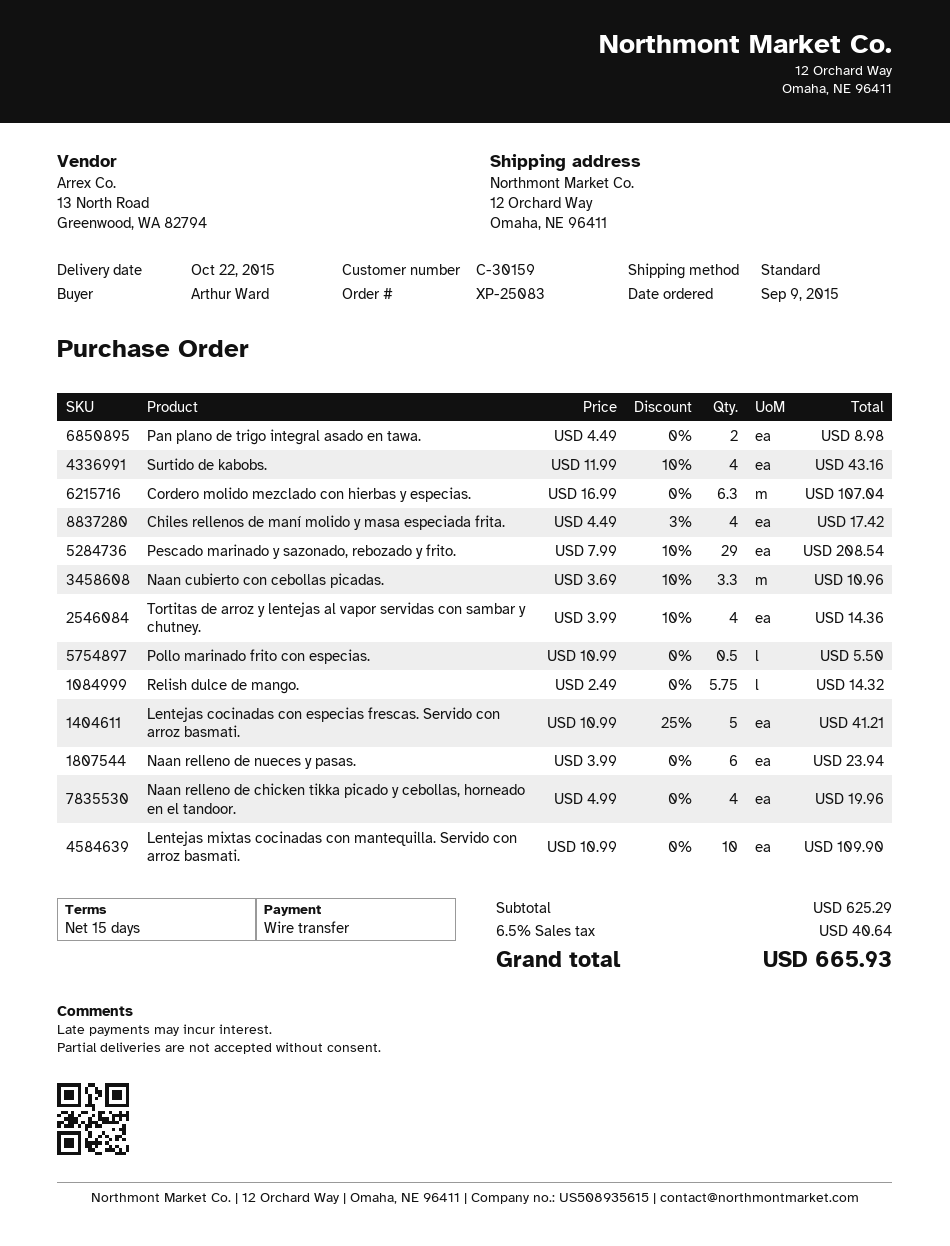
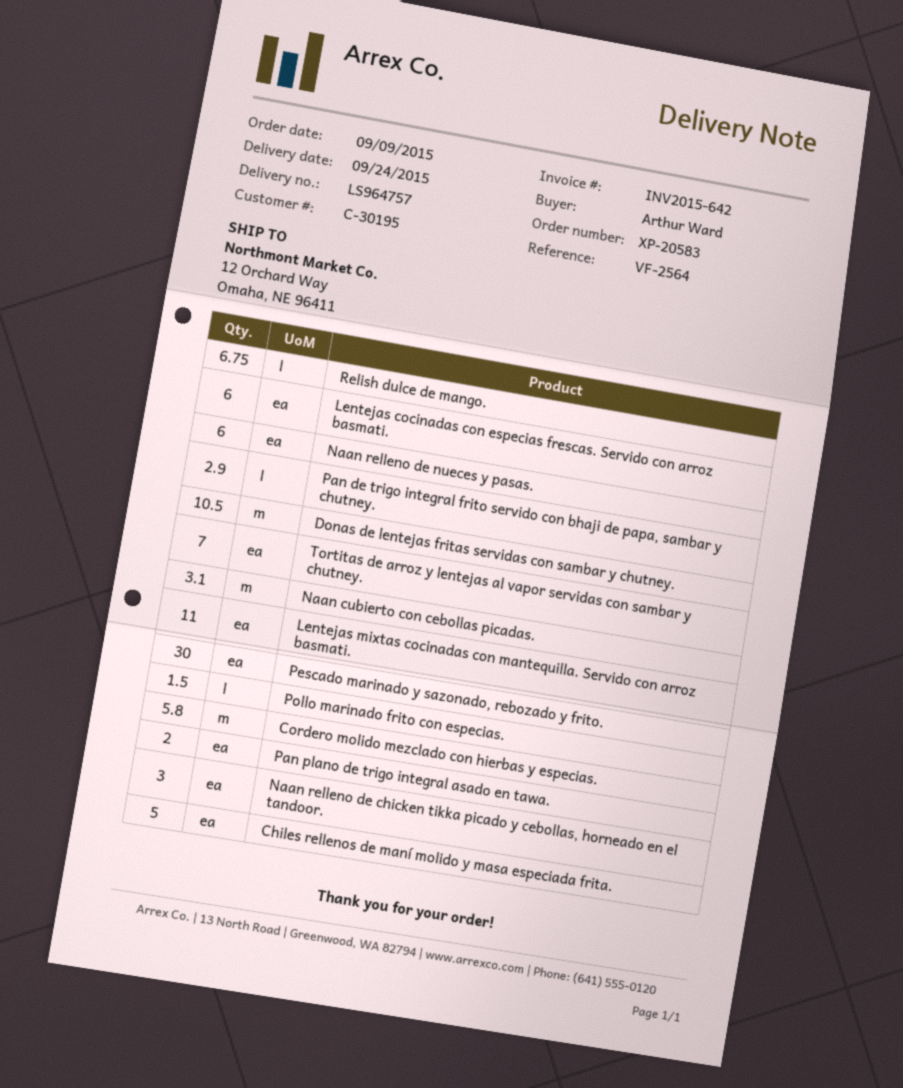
order number: XP-25083 -> XP-20583
delivery date: 2015-10-22 -> 2015-09-24
customer number: C-30159 -> C-30195
Surtido de kabobs.: 4 -> none
Cordero molido mezclado con hierbas y especias.: 6.3 -> 5.8
Chiles rellenos de maní molido y masa especiada frita.: 4 -> 5
Pescado marinado y sazonado, rebozado y frito.: 29 -> 30
Naan cubierto con cebollas picadas.: 3.3 -> 3.1
Tortitas de arroz y lentejas al vapor servidas con sambar y chutney.: 4 -> 7
Pollo marinado frito con especias.: 0.5 -> 1.5
Relish dulce de mango.: 5.75 -> 6.75
Lentejas cocinadas con especias frescas. Servido con arroz basmati.: 5 -> 6
Naan relleno de chicken tikka picado y cebollas, horneado en el tandoor.: 4 -> 3
Lentejas mixtas cocinadas con mantequilla. Servido con arroz basmati.: 10 -> 11
Pan de trigo integral frito servido con bhaji de papa, sambar y chutney.: none -> 2.9
Donas de lentejas fritas servidas con sambar y chutney.: none -> 10.5

